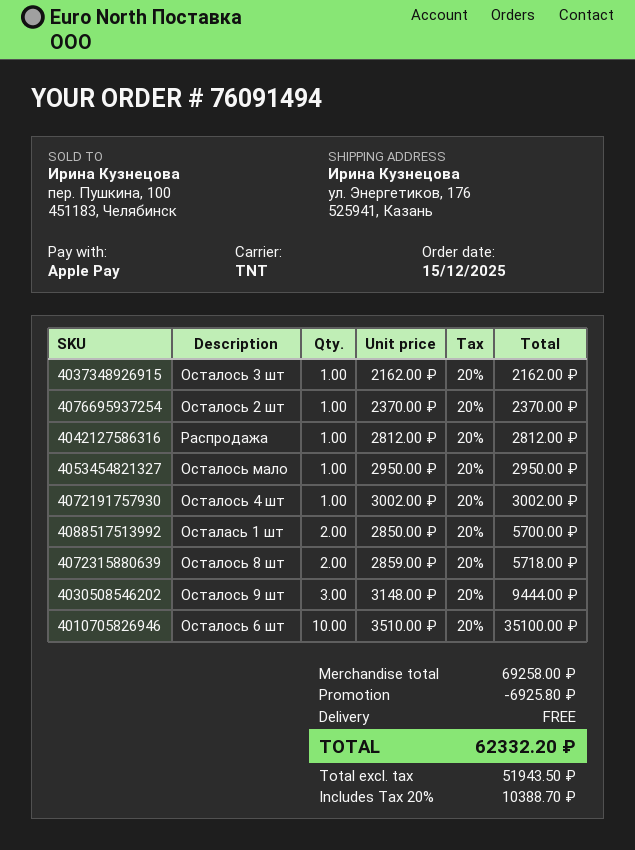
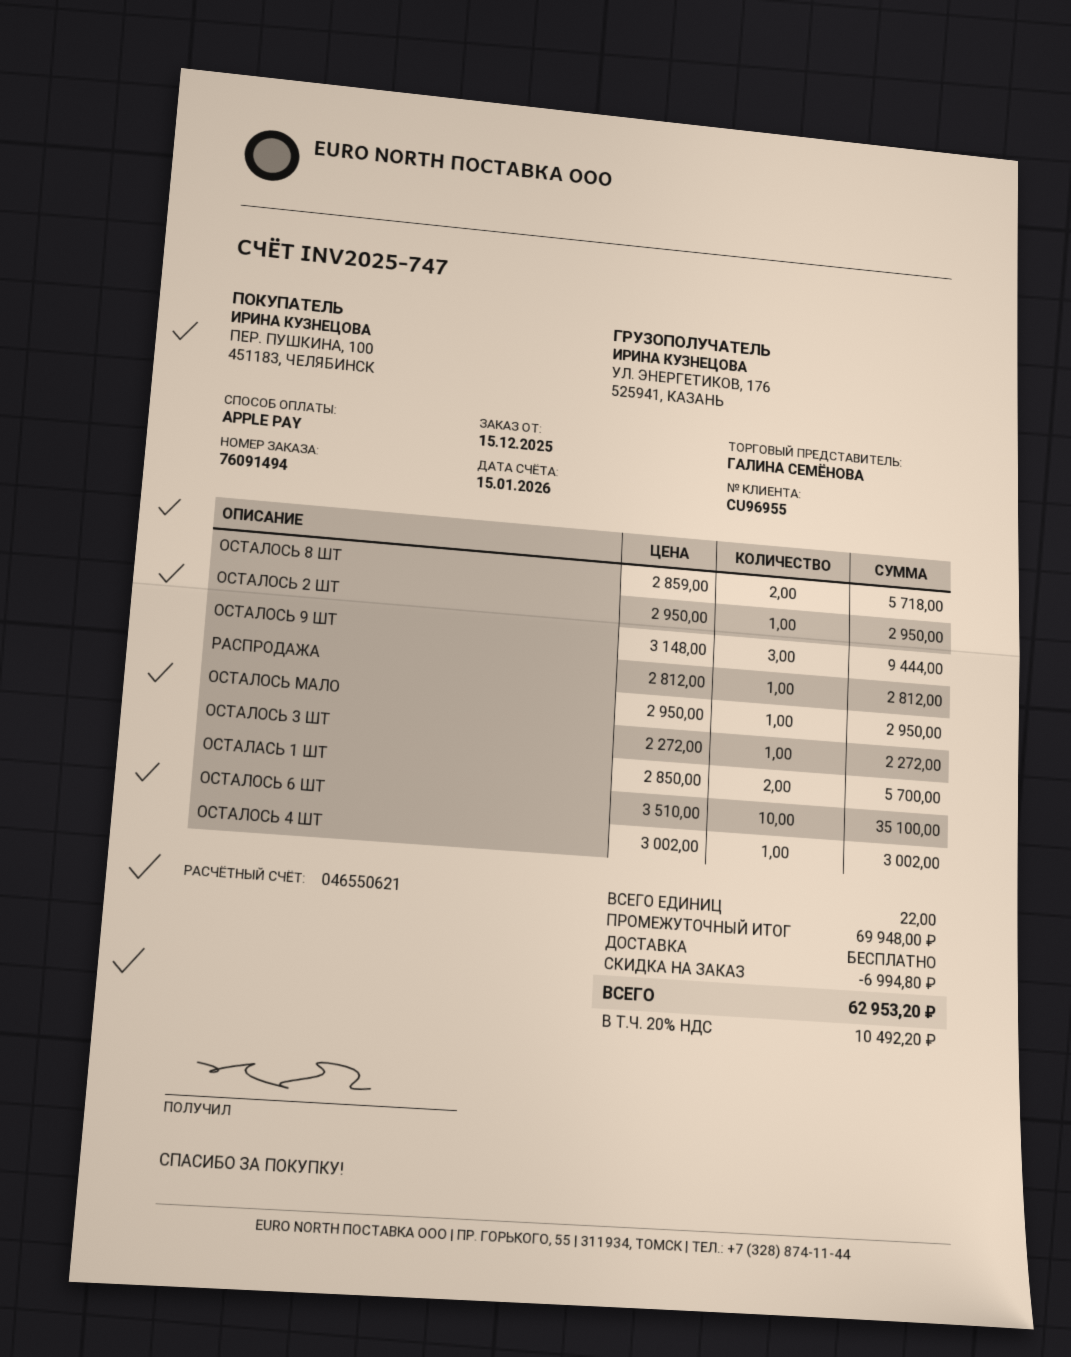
Осталось 3 шт: 1 x 2162.00 = 2162.00 -> 1 x 2272.00 = 2272.00
Осталось 2 шт: 1 x 2370.00 = 2370.00 -> 1 x 2950.00 = 2950.00
subtotal: 69258.00 -> 69948.00
discount: 6925.80 -> 6994.80
tax: 20% = 10388.70 -> 20% = 10492.20
total: 62332.20 -> 62953.20

